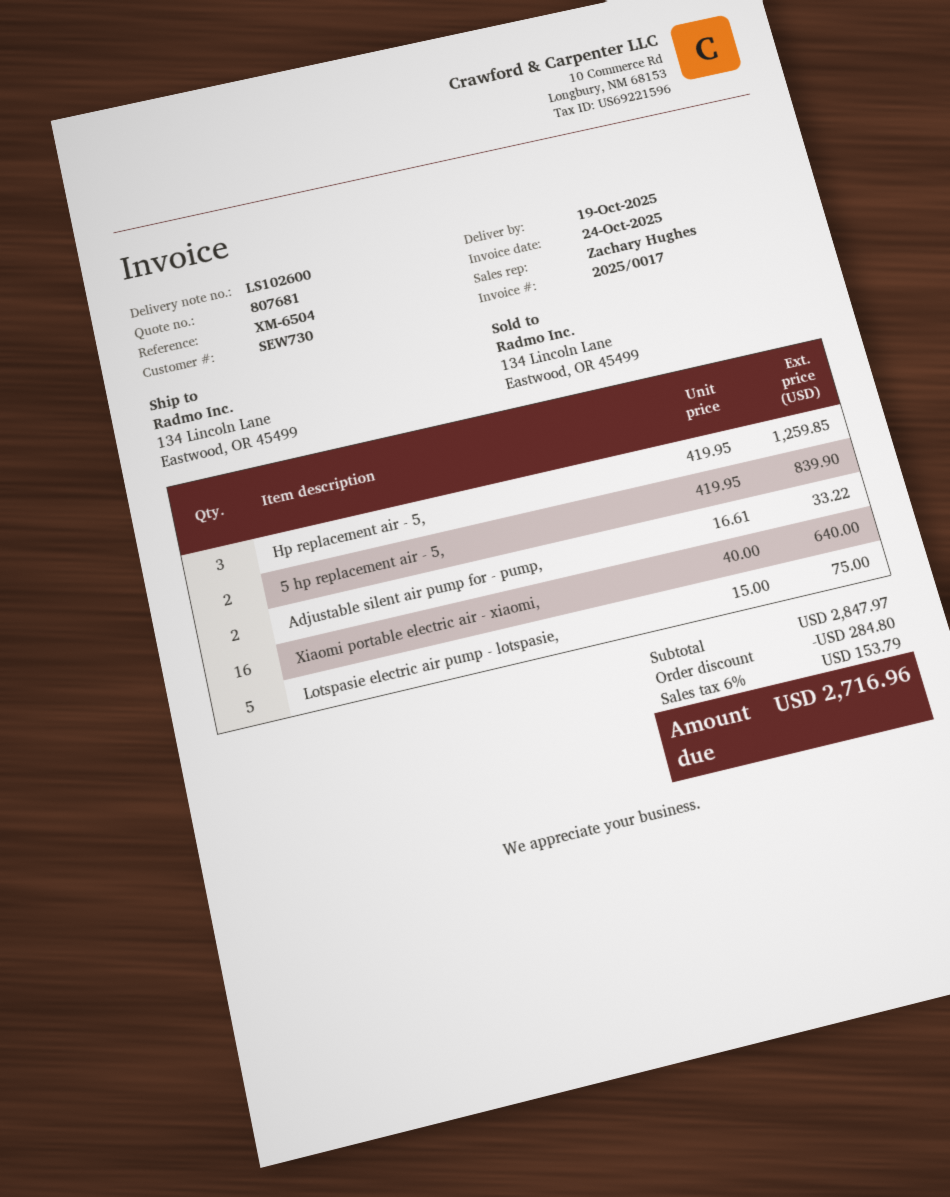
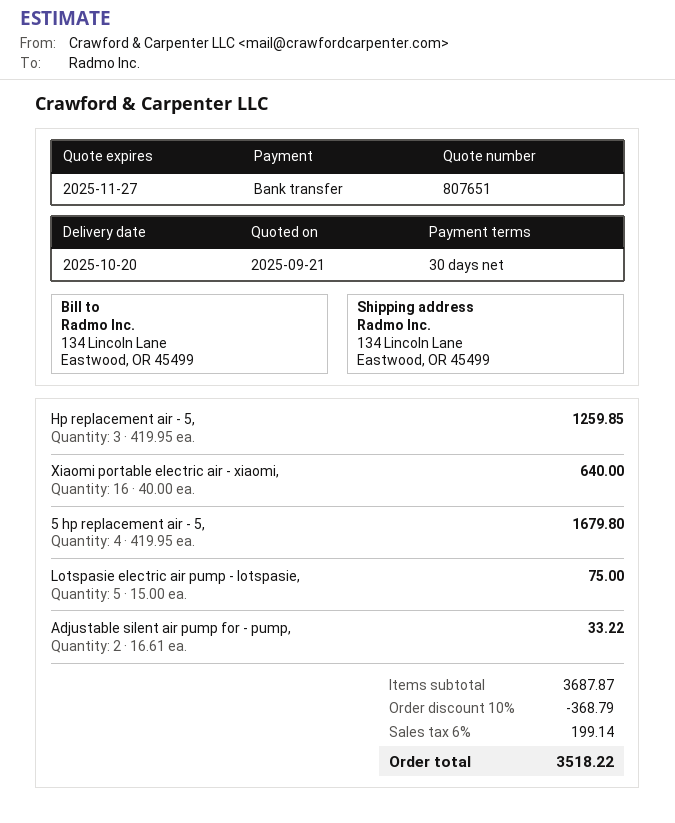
quote number: 807681 -> 807651
delivery date: 2025-10-19 -> 2025-10-20
5 hp replacement air - 5,: 2 x 419.95 = 839.90 -> 4 x 419.95 = 1679.80
subtotal: 2847.97 -> 3687.87
discount: 284.80 -> 368.79
tax: 6% = 153.79 -> 6% = 199.14
total: 2716.96 -> 3518.22

